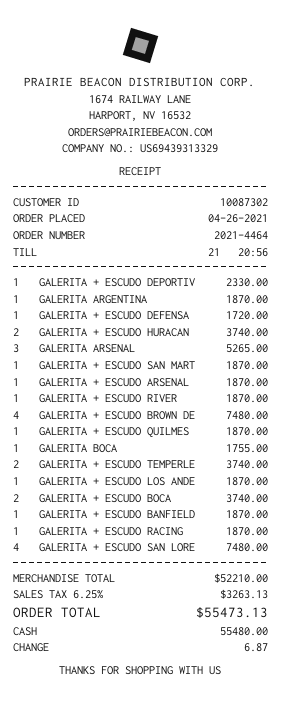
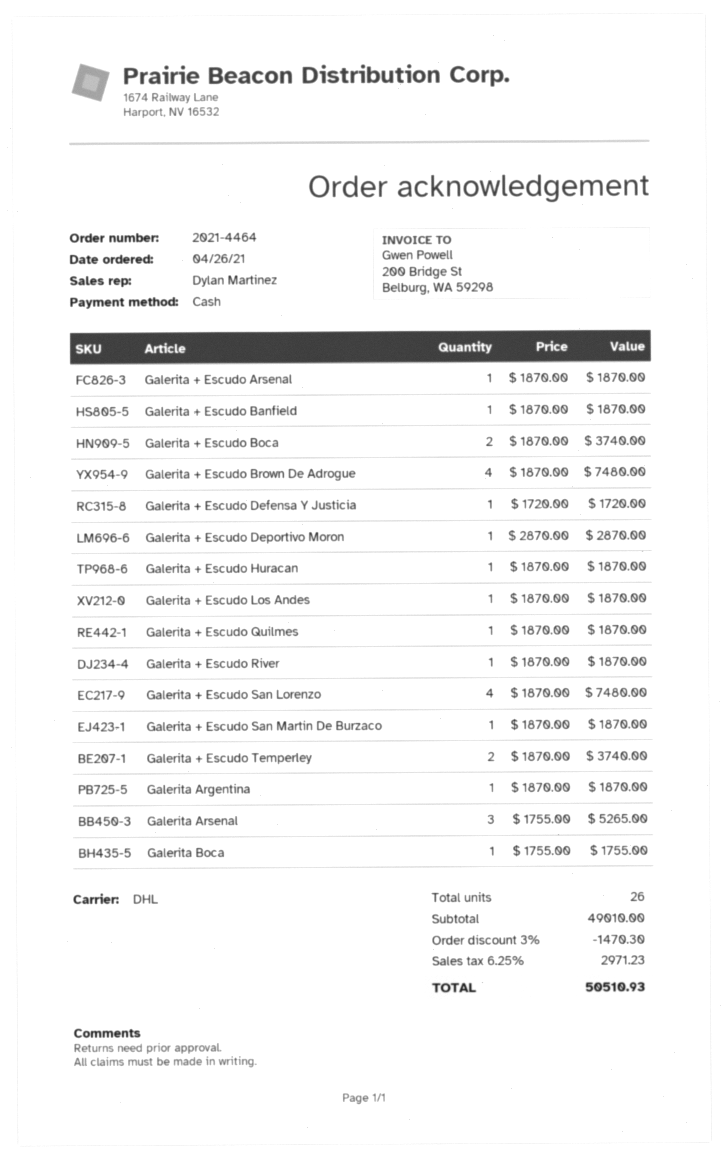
GALERITA + ESCUDO DEPORTIV: 1 for 2330.00 -> 1 for 2870.00
GALERITA + ESCUDO HURACAN: 2 for 3740.00 -> 1 for 1870.00
GALERITA + ESCUDO RACING: 1 for 1870.00 -> none
subtotal: 52210.00 -> 49010.00
discount: none -> 3% = 1470.30
tax: 6.25% = 3263.13 -> 6.25% = 2971.23
total: 55473.13 -> 50510.93

